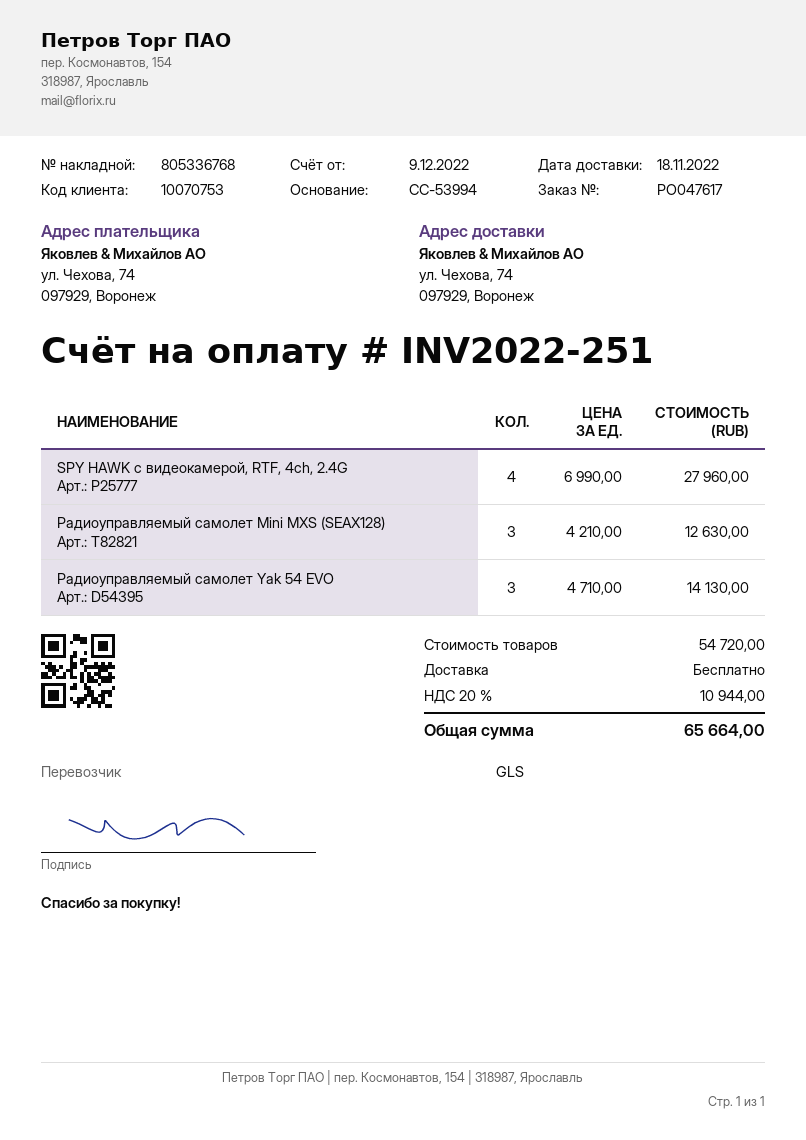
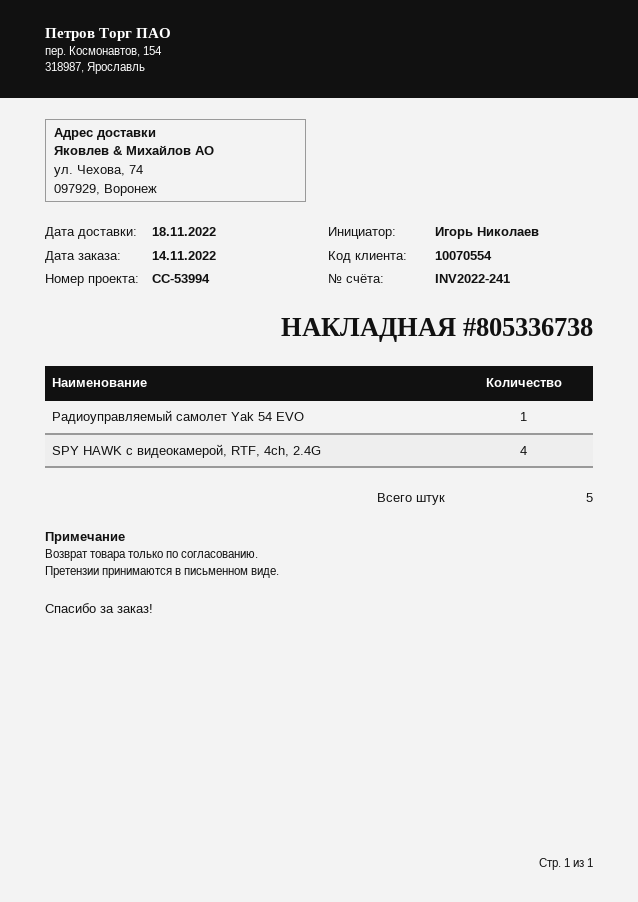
delivery note number: 805336768 -> 805336738
invoice number: INV2022-251 -> INV2022-241
customer number: 10070753 -> 10070554
Радиоуправляемый самолет Mini MXS (SEAX128): 3 -> none
Радиоуправляемый самолет Yak 54 EVO: 3 -> 1

